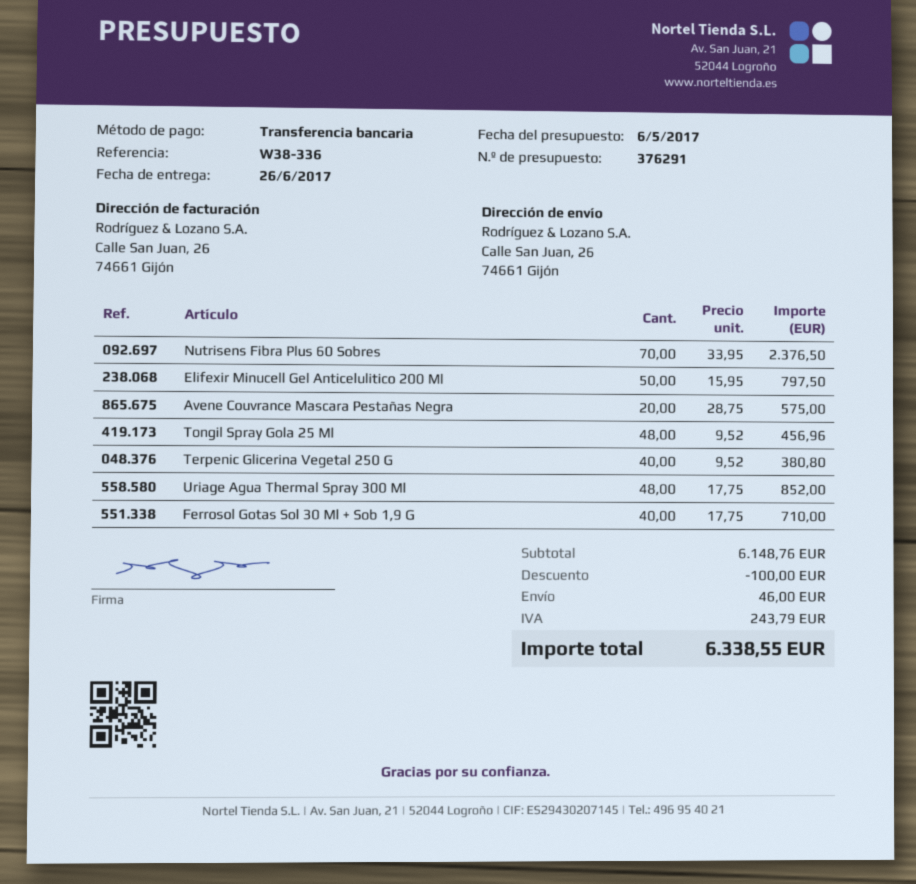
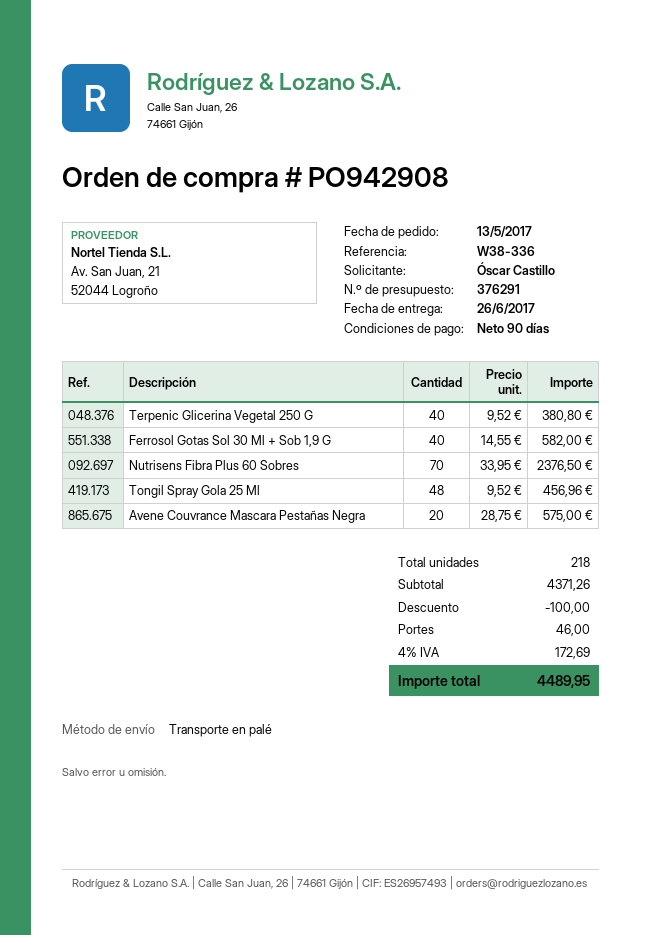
Elifexir Minucell Gel Anticelulitico 200 Ml: 50 x 15.95 = 797.50 -> none
Uriage Agua Thermal Spray 300 Ml: 48 x 17.75 = 852.00 -> none
Ferrosol Gotas Sol 30 Ml + Sob 1,9 G: 40 x 17.75 = 710.00 -> 40 x 14.55 = 582.00
subtotal: 6148.76 -> 4371.26
tax: 243.79 -> 172.69
total: 6338.55 -> 4489.95

